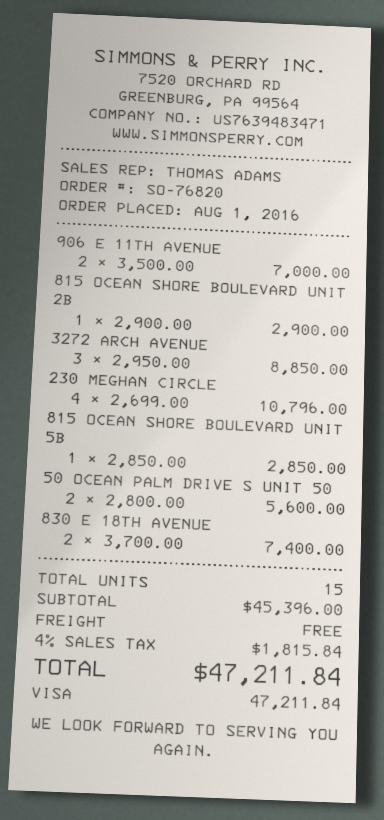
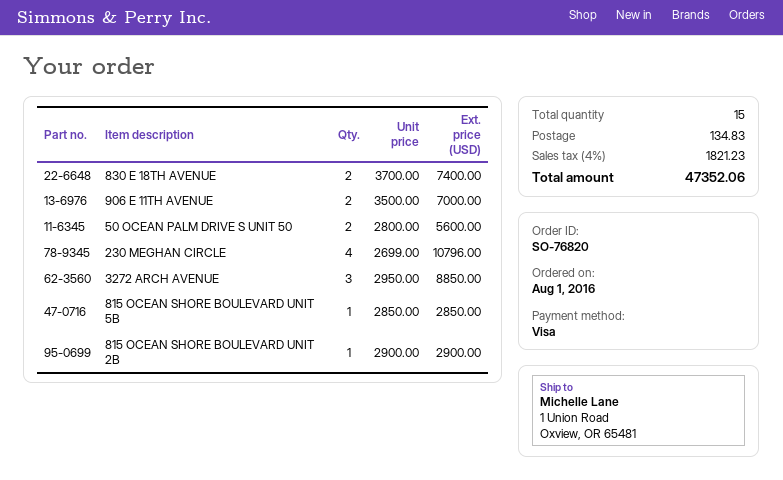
shipping: 0.00 -> 134.83
tax: 4% = 1815.84 -> 4% = 1821.23
total: 47211.84 -> 47352.06

